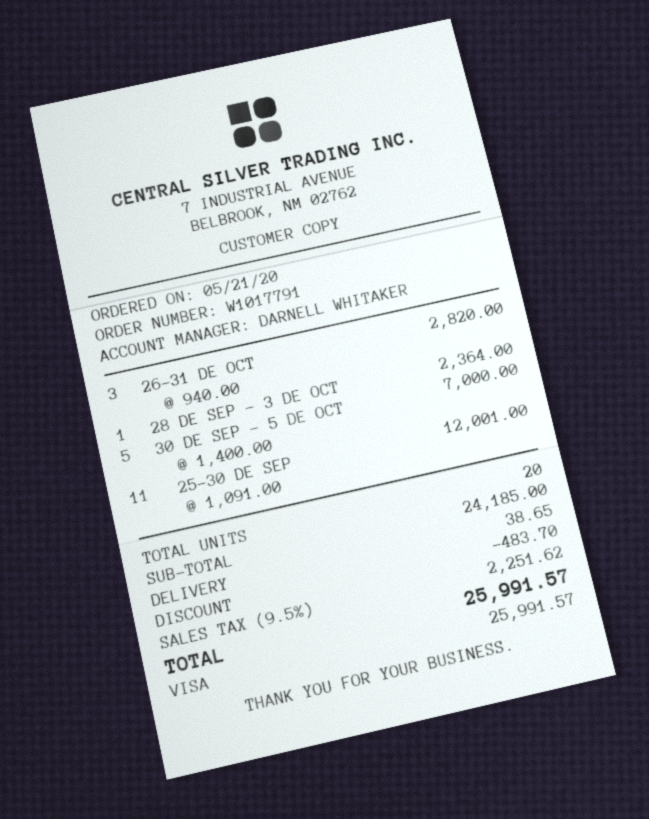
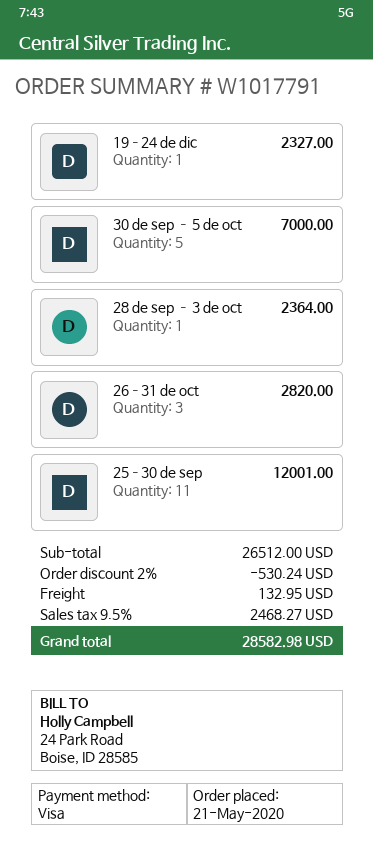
19–24 de dic: none -> 1 for 2327.00
subtotal: 24185.00 -> 26512.00
discount: 483.70 -> 530.24
shipping: 38.65 -> 132.95
tax: 9.5% = 2251.62 -> 9.5% = 2468.27
total: 25991.57 -> 28582.98

